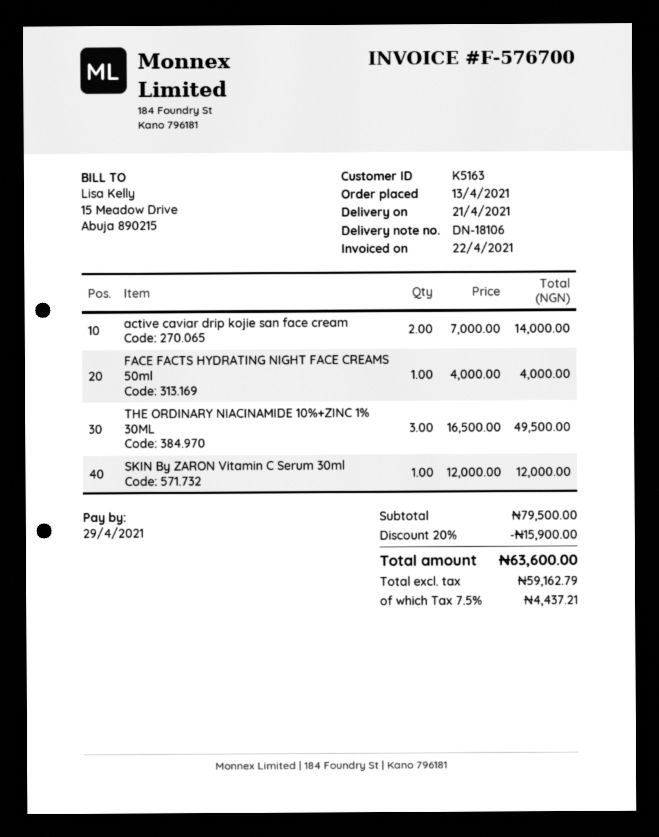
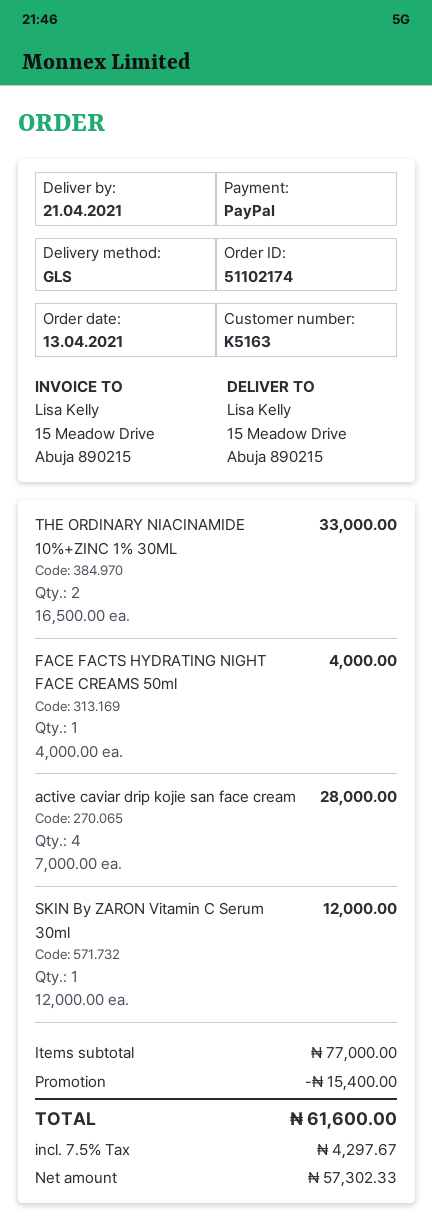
active caviar drip kojie san face cream: 2 x 7000.00 = 14000.00 -> 4 x 7000.00 = 28000.00
THE ORDINARY NIACINAMIDE 10%+ZINC 1% 30ML: 3 x 16500.00 = 49500.00 -> 2 x 16500.00 = 33000.00
subtotal: 79500.00 -> 77000.00
discount: 15900.00 -> 15400.00
net: 59162.79 -> 57302.33
tax: 7.5% = 4437.21 -> 7.5% = 4297.67
total: 63600.00 -> 61600.00

